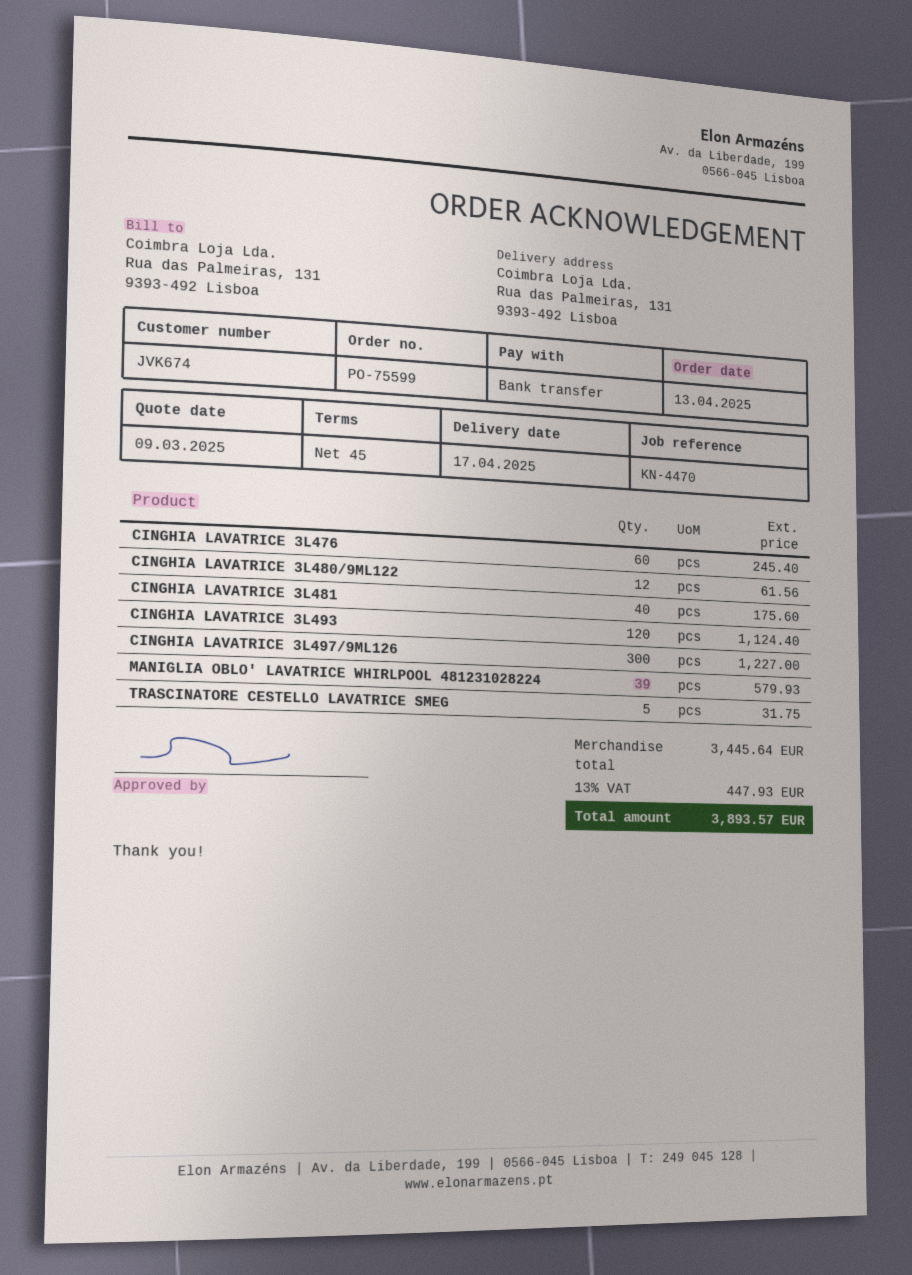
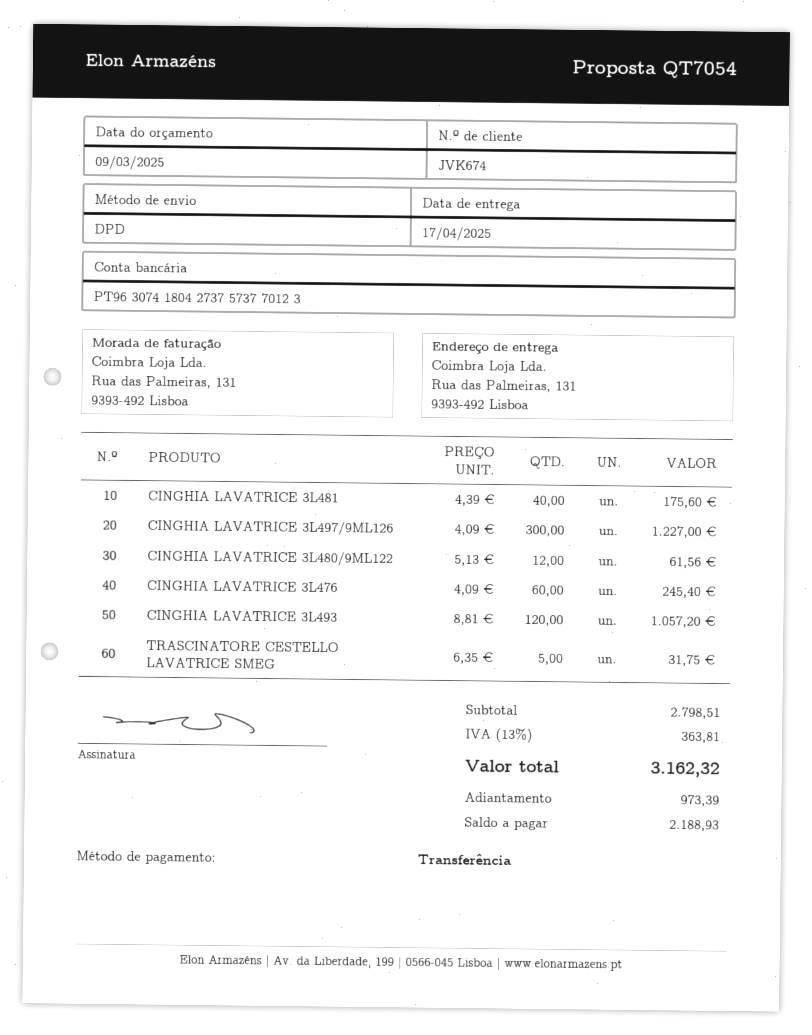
CINGHIA LAVATRICE 3L493: 120 for 1124.40 -> 120 for 1057.20
MANIGLIA OBLO' LAVATRICE WHIRLPOOL 481231028224: 39 for 579.93 -> none
subtotal: 3445.64 -> 2798.51
tax: 13% = 447.93 -> 13% = 363.81
total: 3893.57 -> 3162.32

